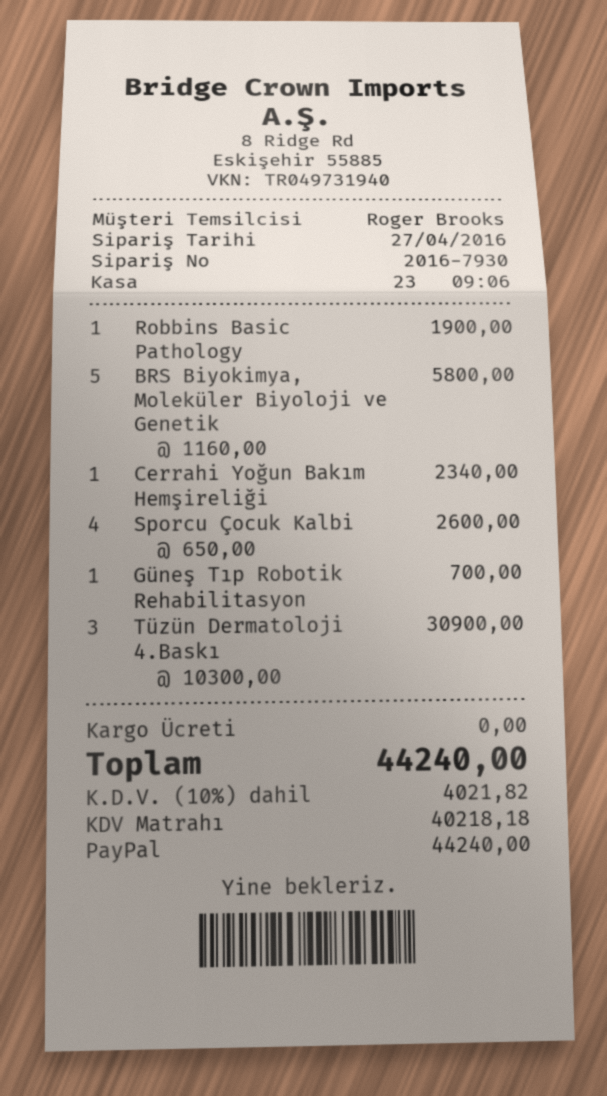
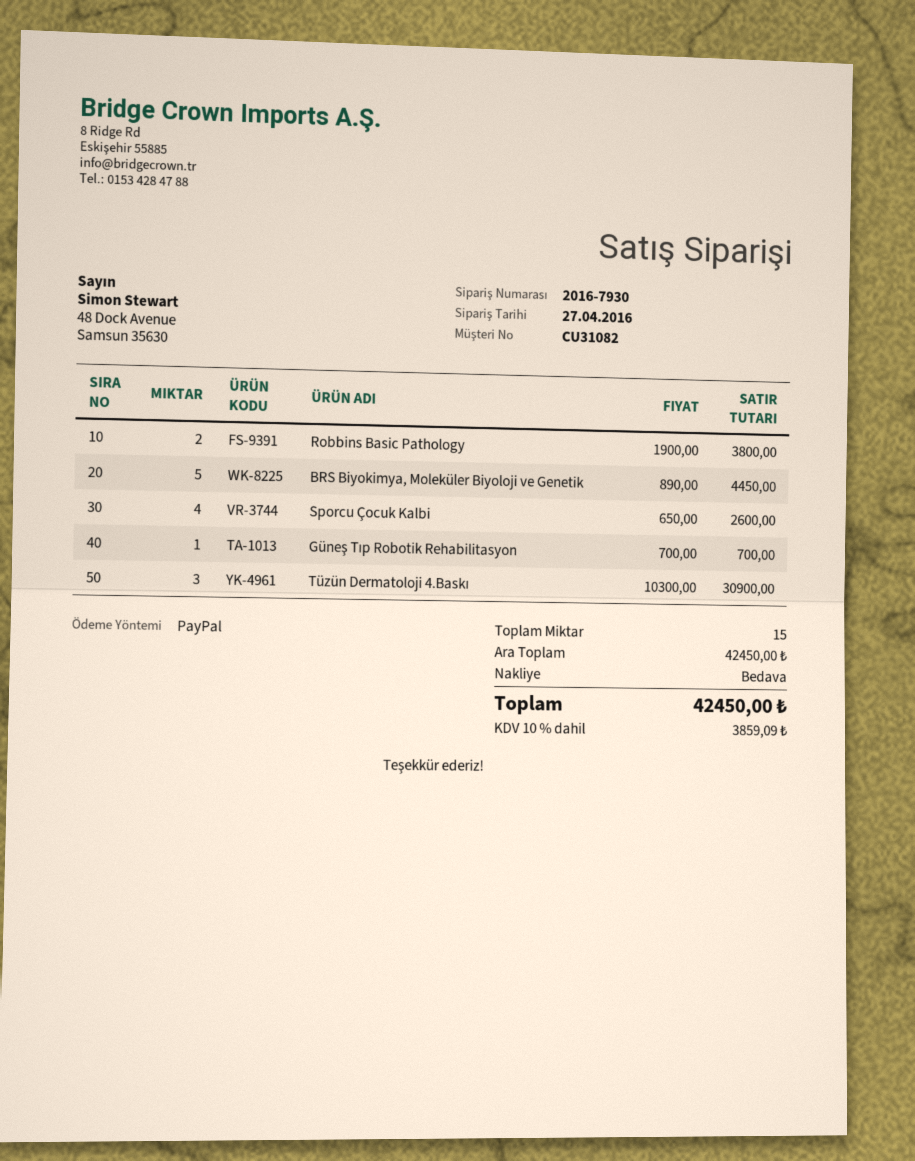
Robbins Basic Pathology: 1 x 1900.00 = 1900.00 -> 2 x 1900.00 = 3800.00
BRS Biyokimya, Moleküler Biyoloji ve Genetik: 5 x 1160.00 = 5800.00 -> 5 x 890.00 = 4450.00
Cerrahi Yoğun Bakım Hemşireliği: 1 x 2340.00 = 2340.00 -> none
tax: 10% = 4021.82 -> 10% = 3859.09
total: 44240.00 -> 42450.00

